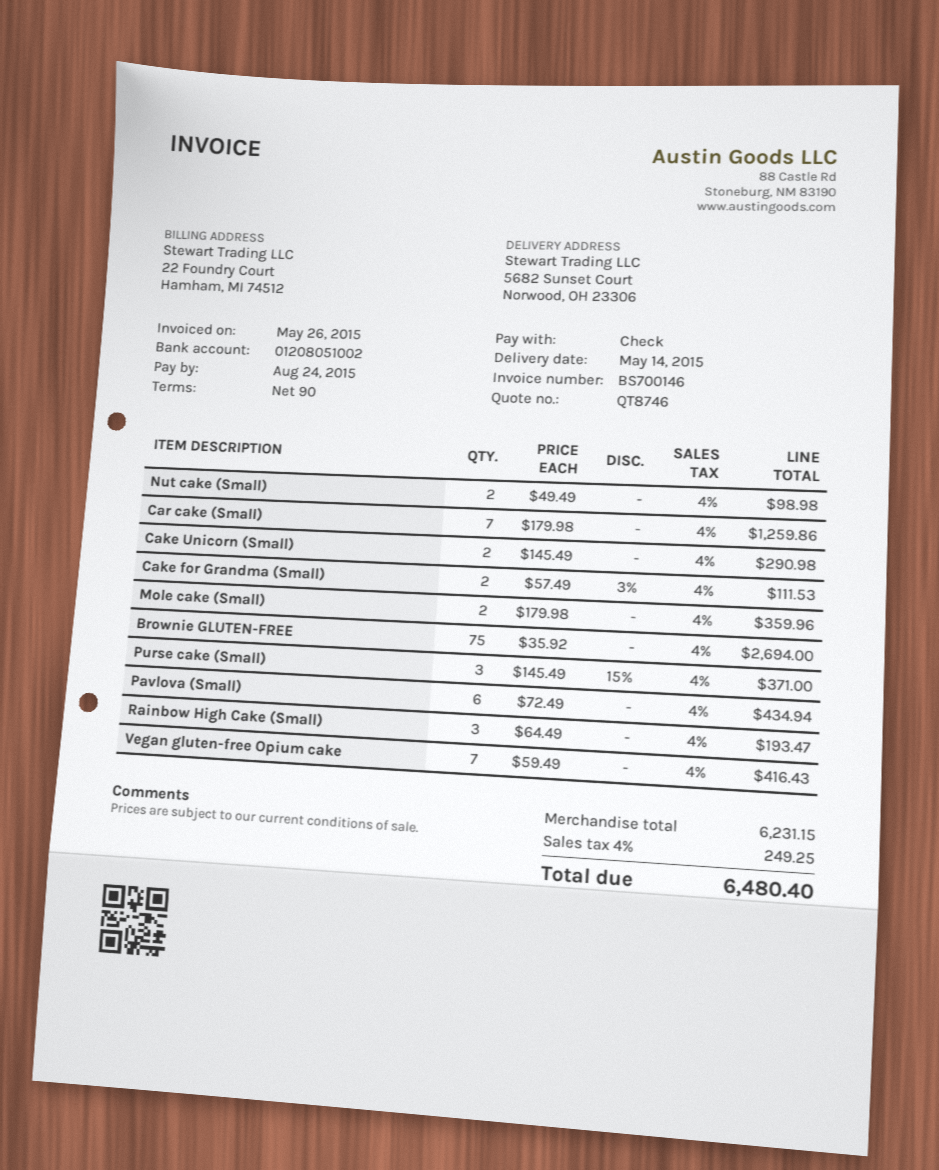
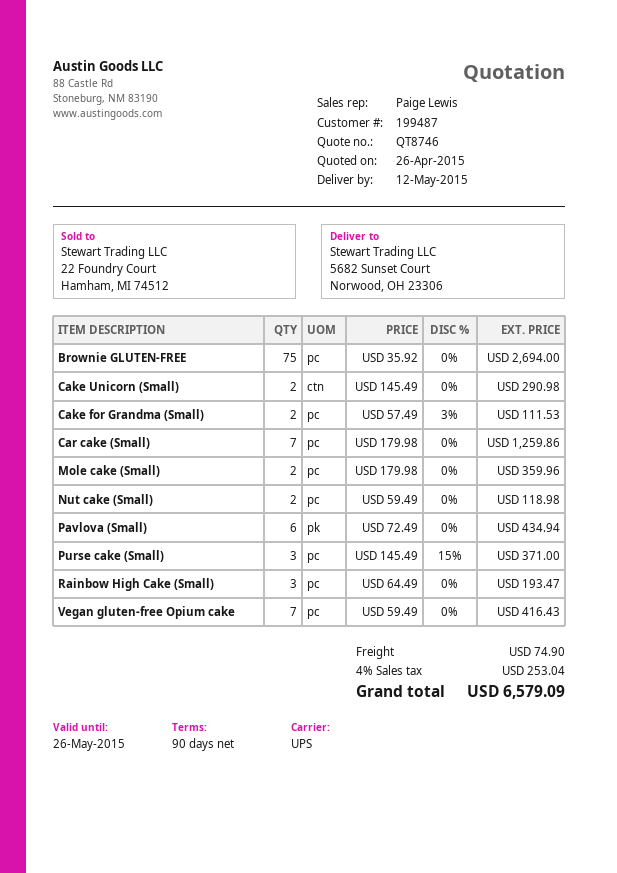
delivery date: 2015-05-14 -> 2015-05-12
Nut cake (Small): 2 x 49.49 = 98.98 -> 2 x 59.49 = 118.98
shipping: none -> 74.90
tax: 4% = 249.25 -> 4% = 253.04
total: 6480.40 -> 6579.09

